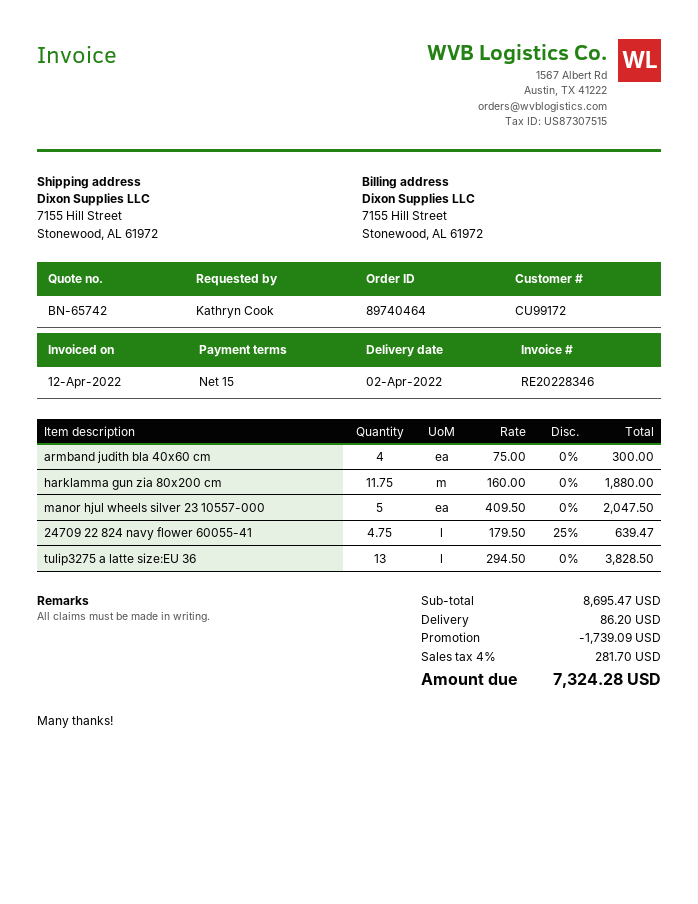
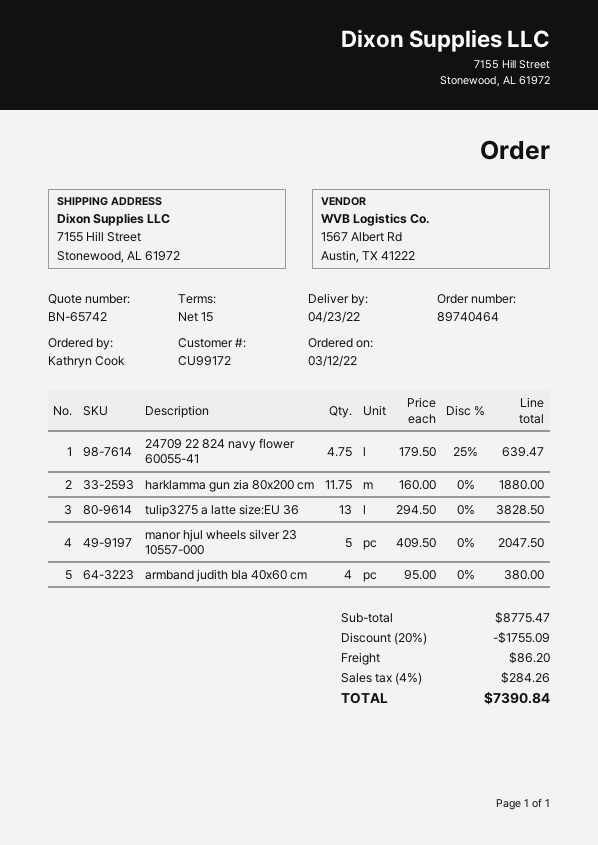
delivery date: 2022-04-02 -> 2022-04-23
armband judith bla 40x60 cm: 4 x 75.00 = 300.00 -> 4 x 95.00 = 380.00
subtotal: 8695.47 -> 8775.47
discount: 1739.09 -> 1755.09
tax: 4% = 281.70 -> 4% = 284.26
total: 7324.28 -> 7390.84

